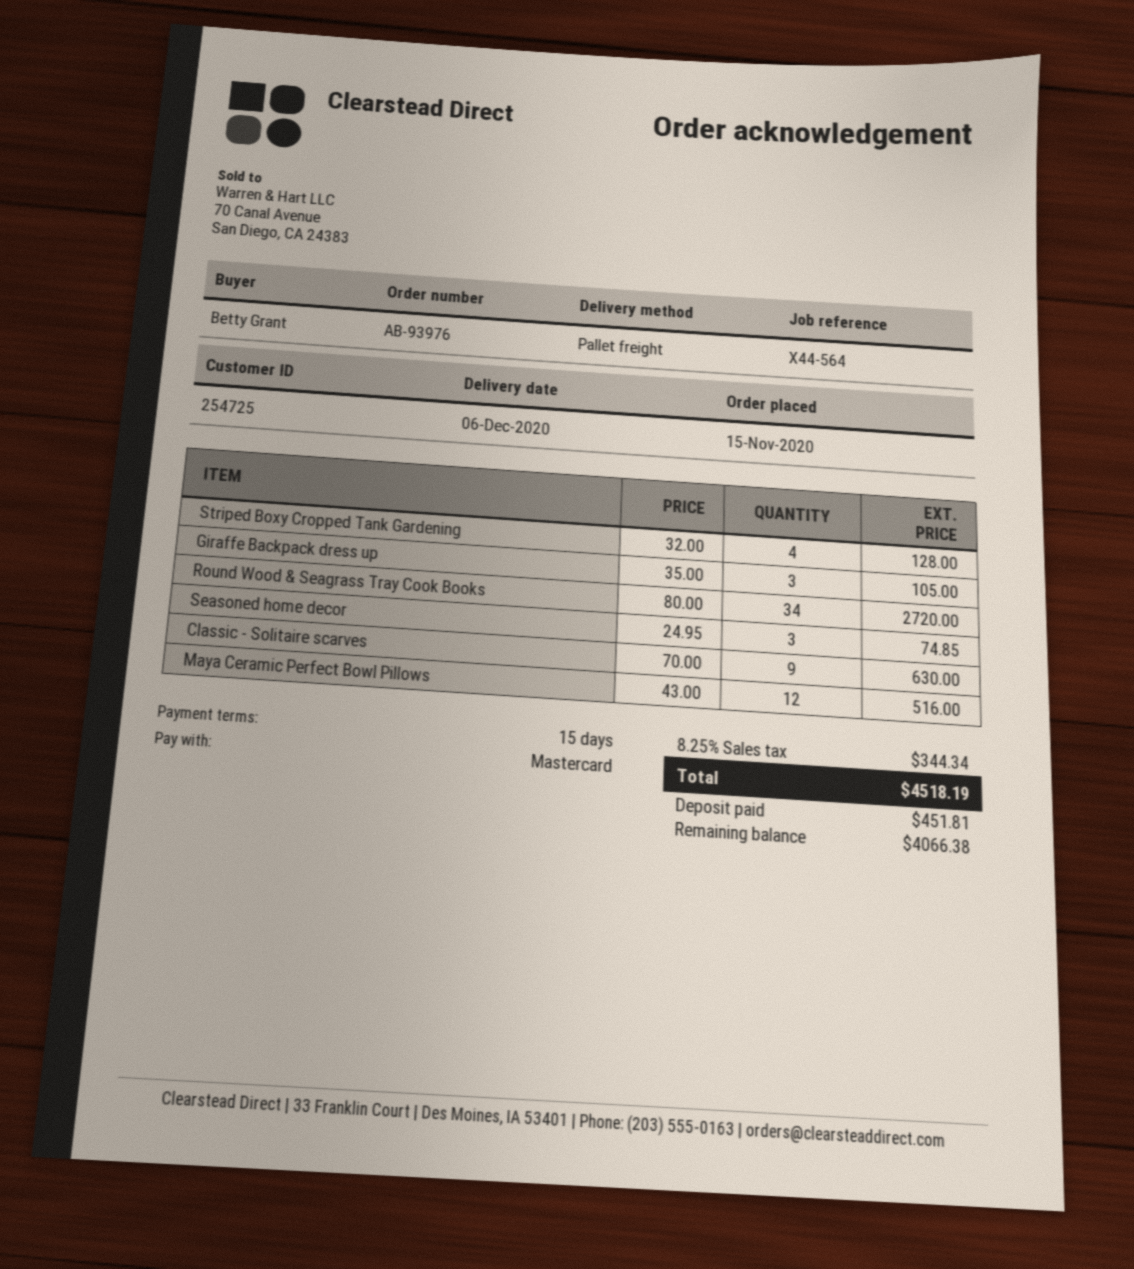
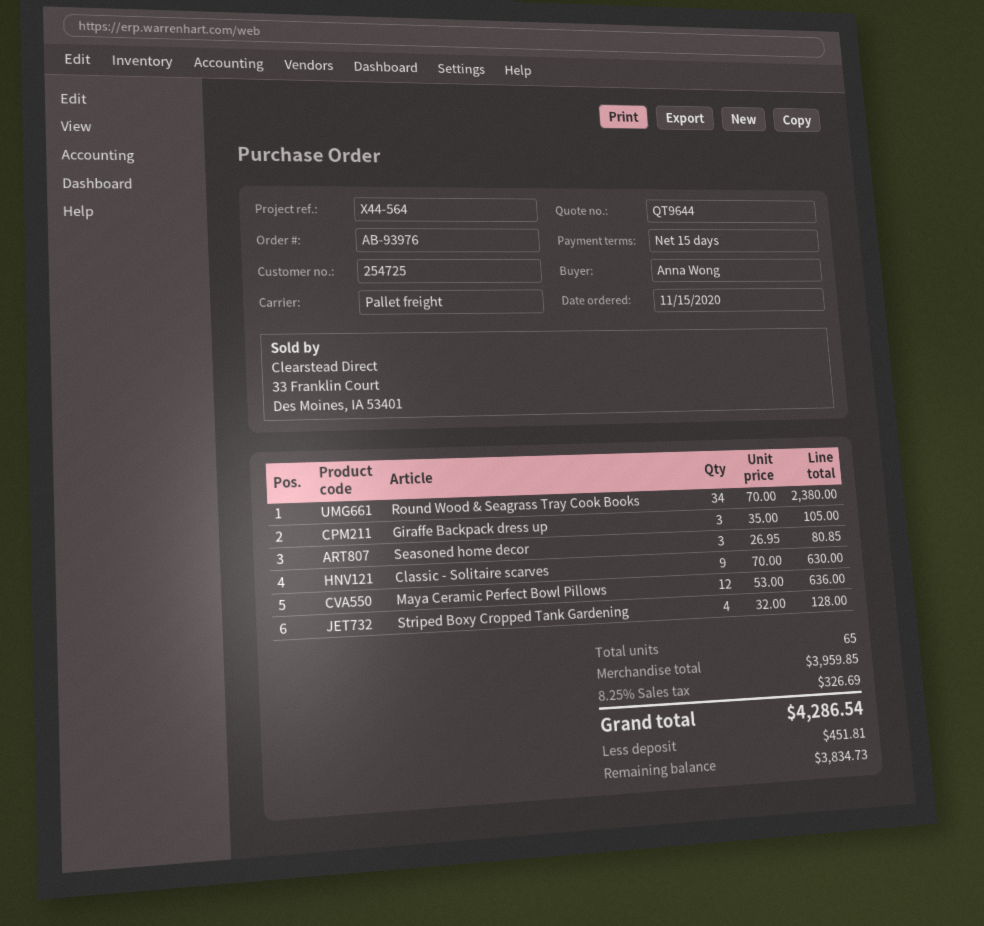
ordered by: Betty Grant -> Anna Wong
Round Wood & Seagrass Tray Cook Books: 34 x 80.00 = 2720.00 -> 34 x 70.00 = 2380.00
Seasoned home decor: 3 x 24.95 = 74.85 -> 3 x 26.95 = 80.85
Maya Ceramic Perfect Bowl Pillows: 12 x 43.00 = 516.00 -> 12 x 53.00 = 636.00
tax: 8.25% = 344.34 -> 8.25% = 326.69
total: 4518.19 -> 4286.54
balance: 4066.38 -> 3834.73

